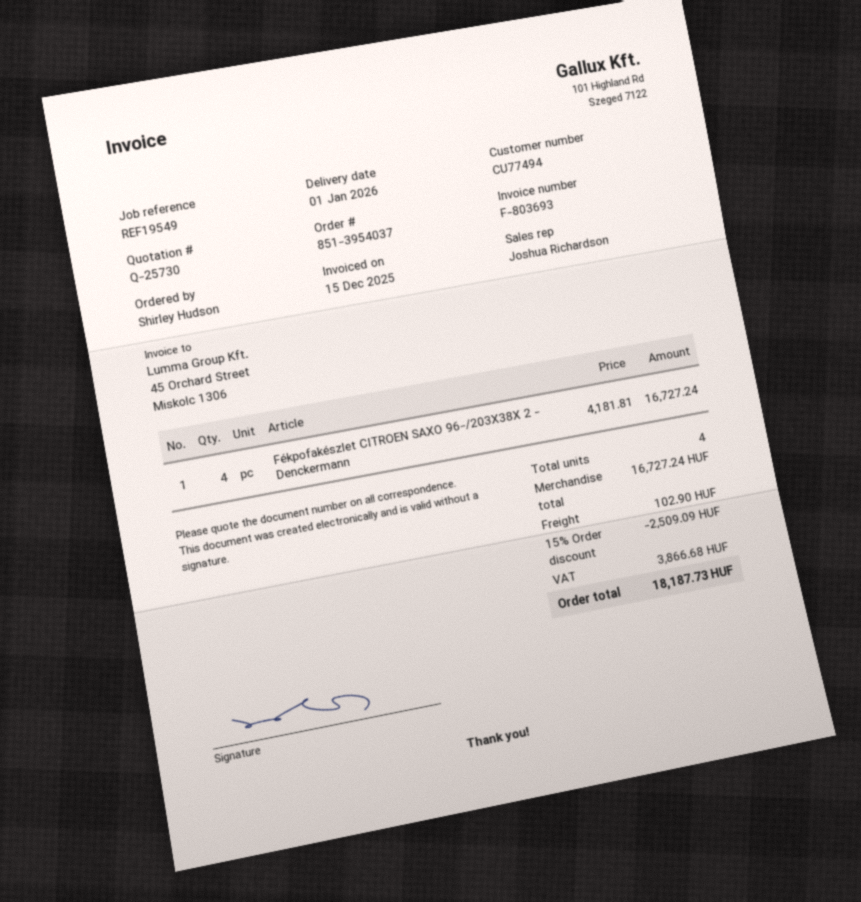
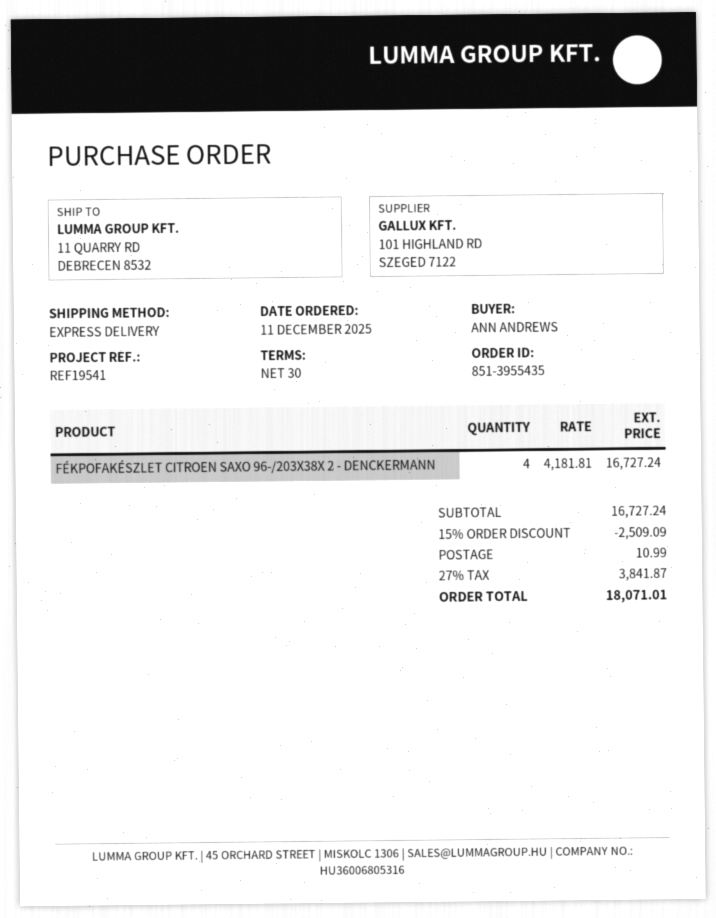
order number: 851-3954037 -> 851-3955435
reference: REF19549 -> REF19541
ordered by: Shirley Hudson -> ANN ANDREWS
shipping: 102.90 -> 10.99
tax: 3866.68 -> 3841.87
total: 18187.73 -> 18071.01

